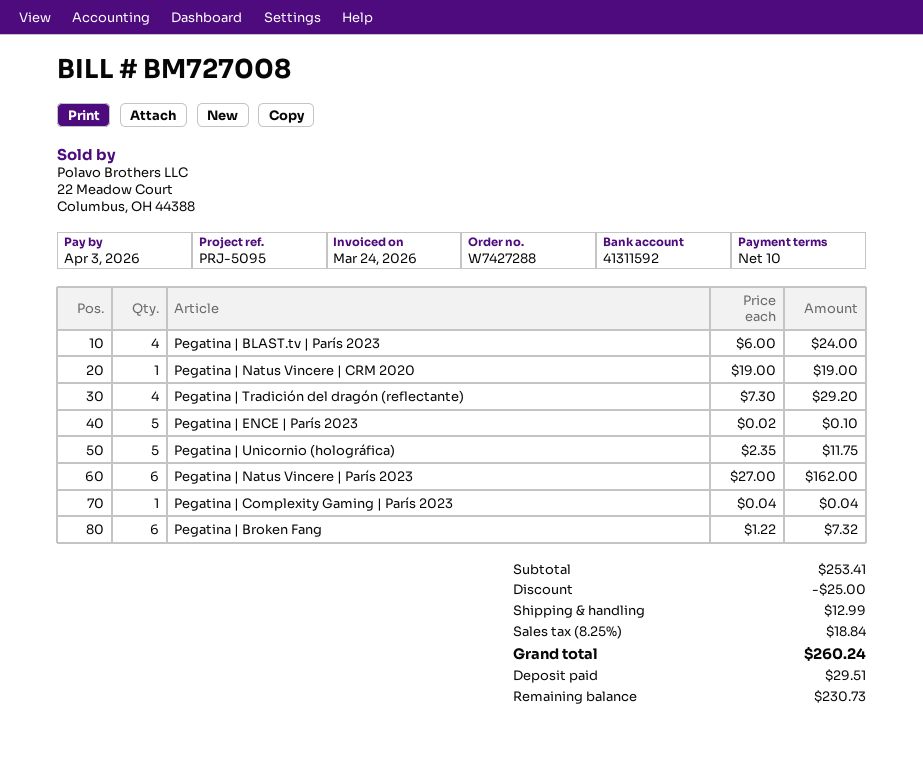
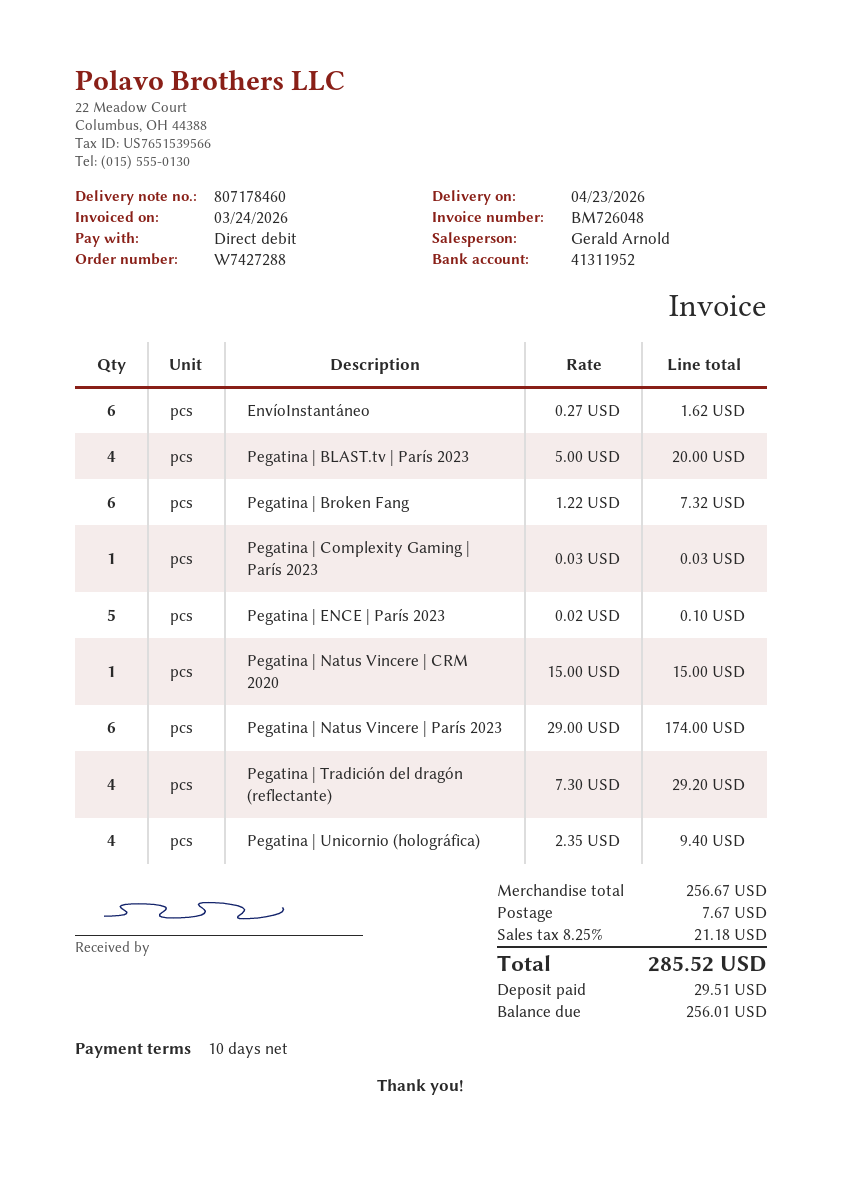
invoice number: BM727008 -> BM726048
bank account: 41311592 -> 41311952
Pegatina | BLAST.tv | París 2023: 4 x 6.00 = 24.00 -> 4 x 5.00 = 20.00
Pegatina | Natus Vincere | CRM 2020: 1 x 19.00 = 19.00 -> 1 x 15.00 = 15.00
Pegatina | Unicornio (holográfica): 5 x 2.35 = 11.75 -> 4 x 2.35 = 9.40
Pegatina | Natus Vincere | París 2023: 6 x 27.00 = 162.00 -> 6 x 29.00 = 174.00
Pegatina | Complexity Gaming | París 2023: 1 x 0.04 = 0.04 -> 1 x 0.03 = 0.03
EnvíoInstantáneo: none -> 6 x 0.27 = 1.62
subtotal: 253.41 -> 256.67
discount: 25.00 -> none
shipping: 12.99 -> 7.67
tax: 8.25% = 18.84 -> 8.25% = 21.18
total: 260.24 -> 285.52
balance: 230.73 -> 256.01

